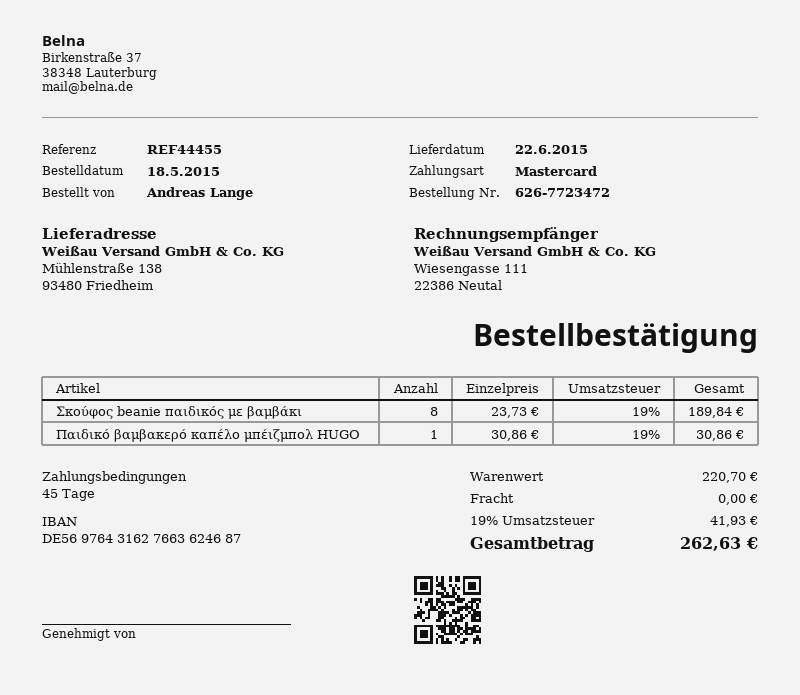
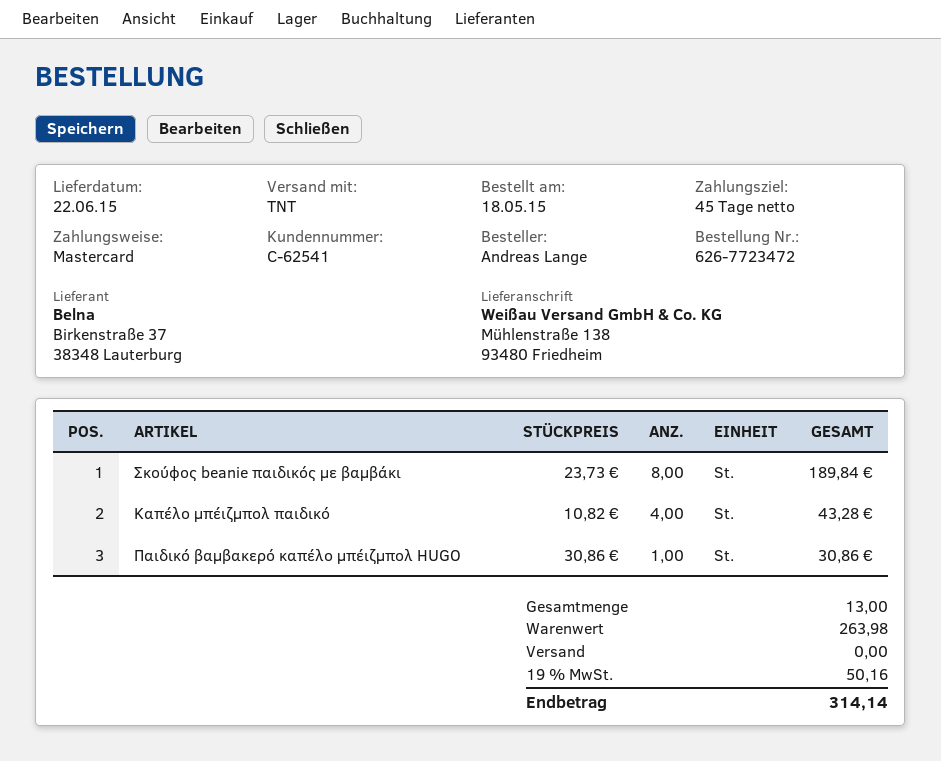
Καπέλο μπέιζμπολ παιδικό: none -> 4 x 10.82 = 43.28
subtotal: 220.70 -> 263.98
tax: 19% = 41.93 -> 19% = 50.16
total: 262.63 -> 314.14

